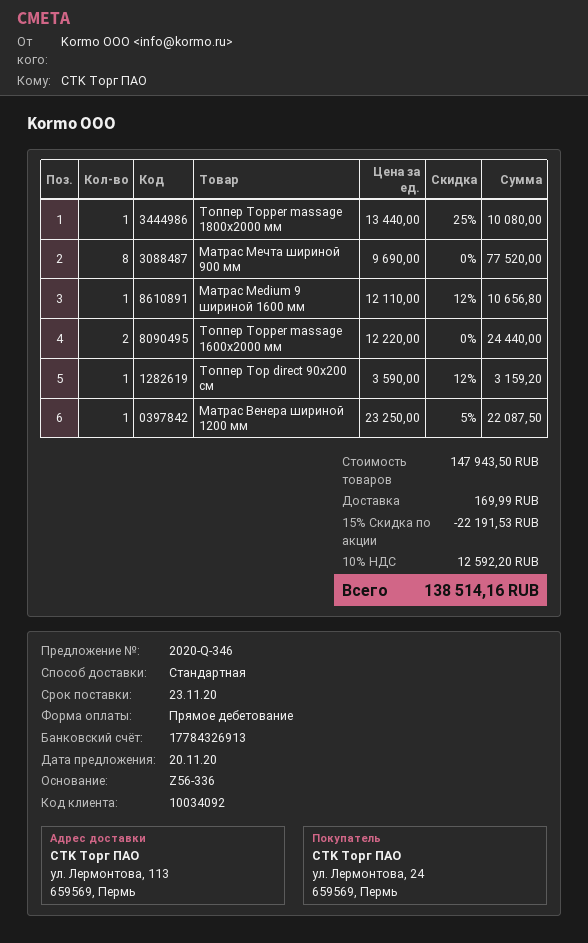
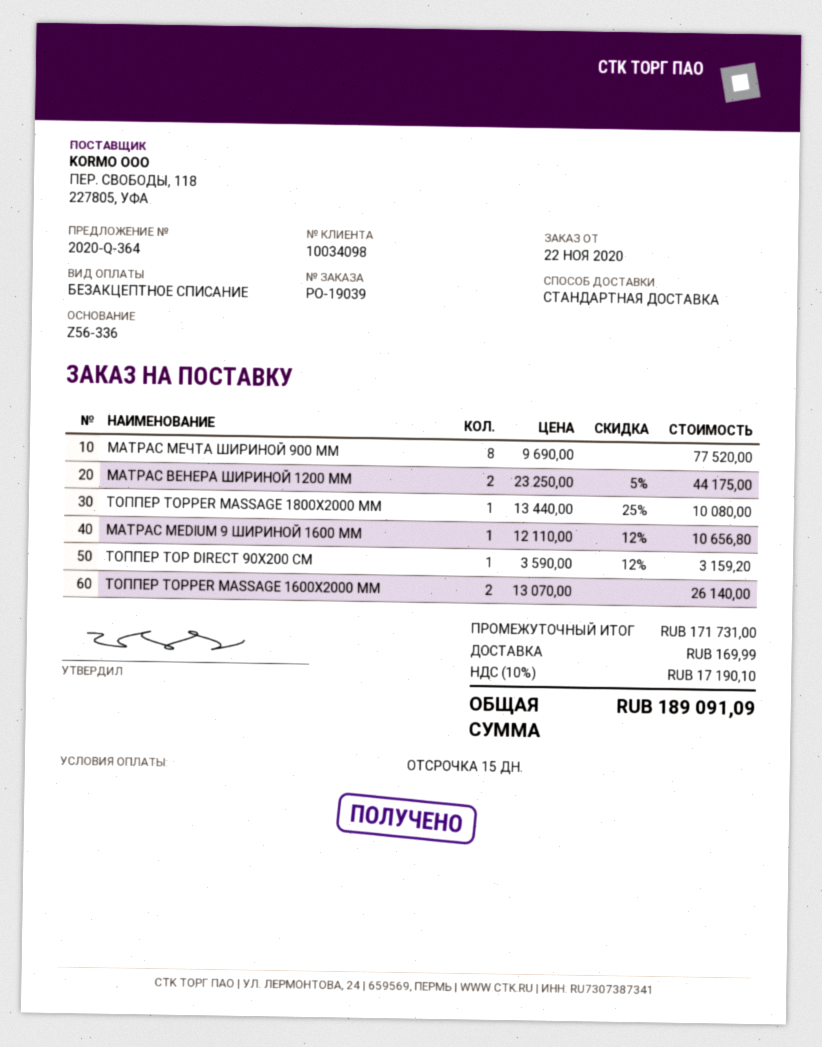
quote number: 2020-Q-346 -> 2020-Q-364
customer number: 10034092 -> 10034098
Топпер Topper massage 1600х2000 мм: 2 x 12220.00 = 24440.00 -> 2 x 13070.00 = 26140.00
Матрас Венера шириной 1200 мм: 1 x 23250.00 - 5% = 22087.50 -> 2 x 23250.00 - 5% = 44175.00
subtotal: 147943.50 -> 171731.00
discount: 15% = 22191.53 -> none
tax: 10% = 12592.20 -> 10% = 17190.10
total: 138514.16 -> 189091.09

